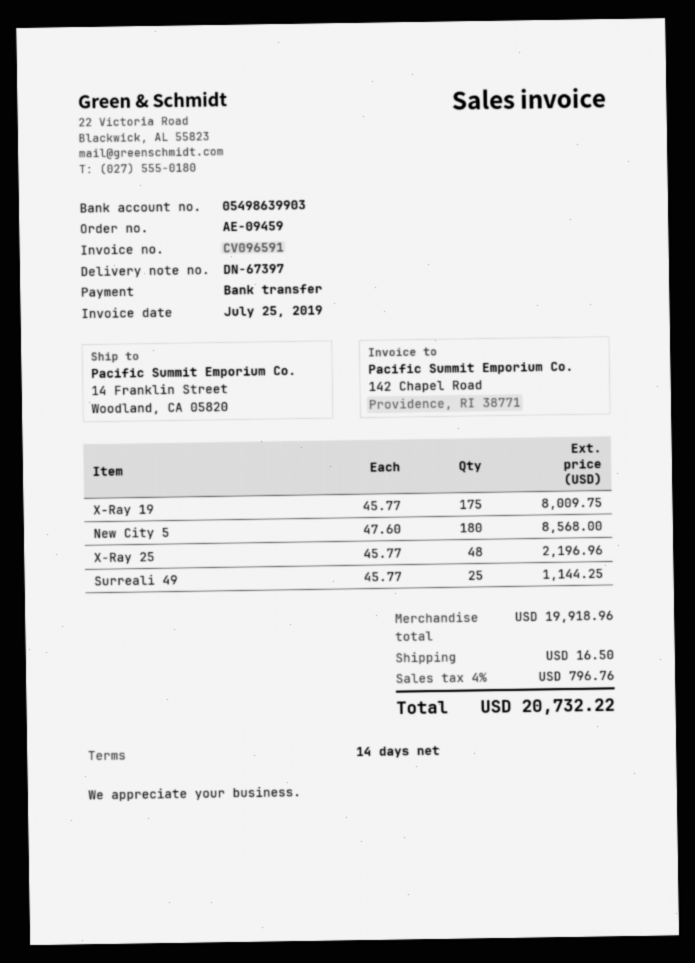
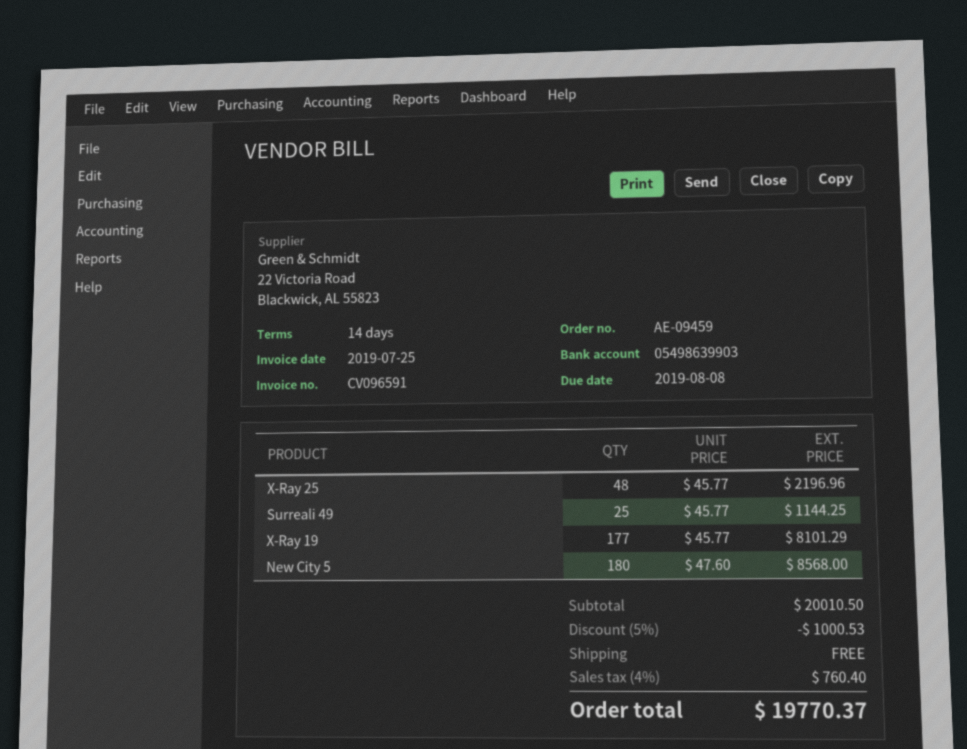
X-Ray 19: 175 x 45.77 = 8009.75 -> 177 x 45.77 = 8101.29
subtotal: 19918.96 -> 20010.50
discount: none -> 5% = 1000.53
shipping: 16.50 -> 0.00
tax: 4% = 796.76 -> 4% = 760.40
total: 20732.22 -> 19770.37

